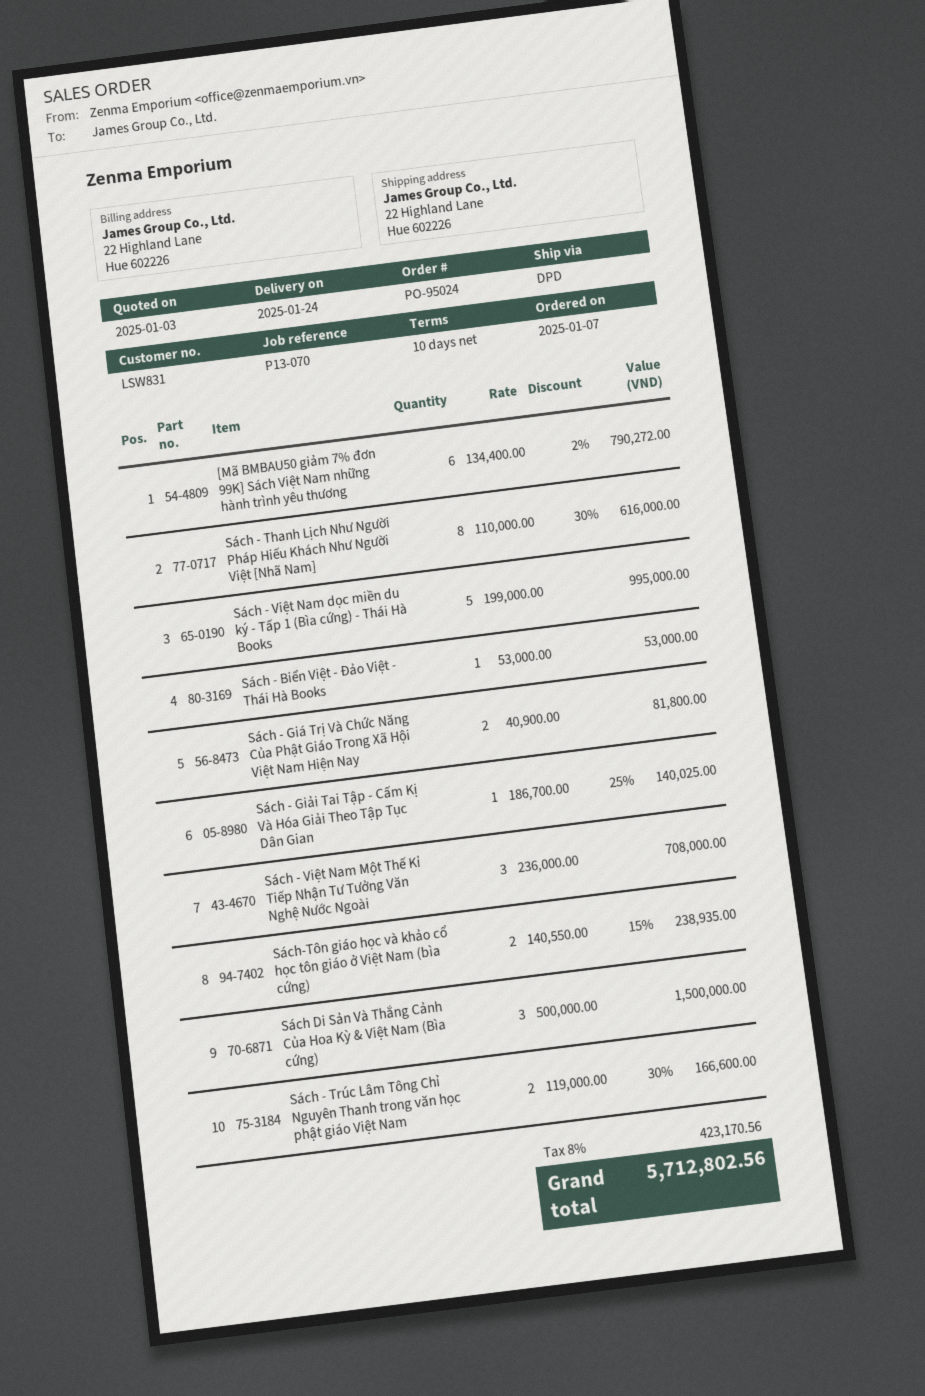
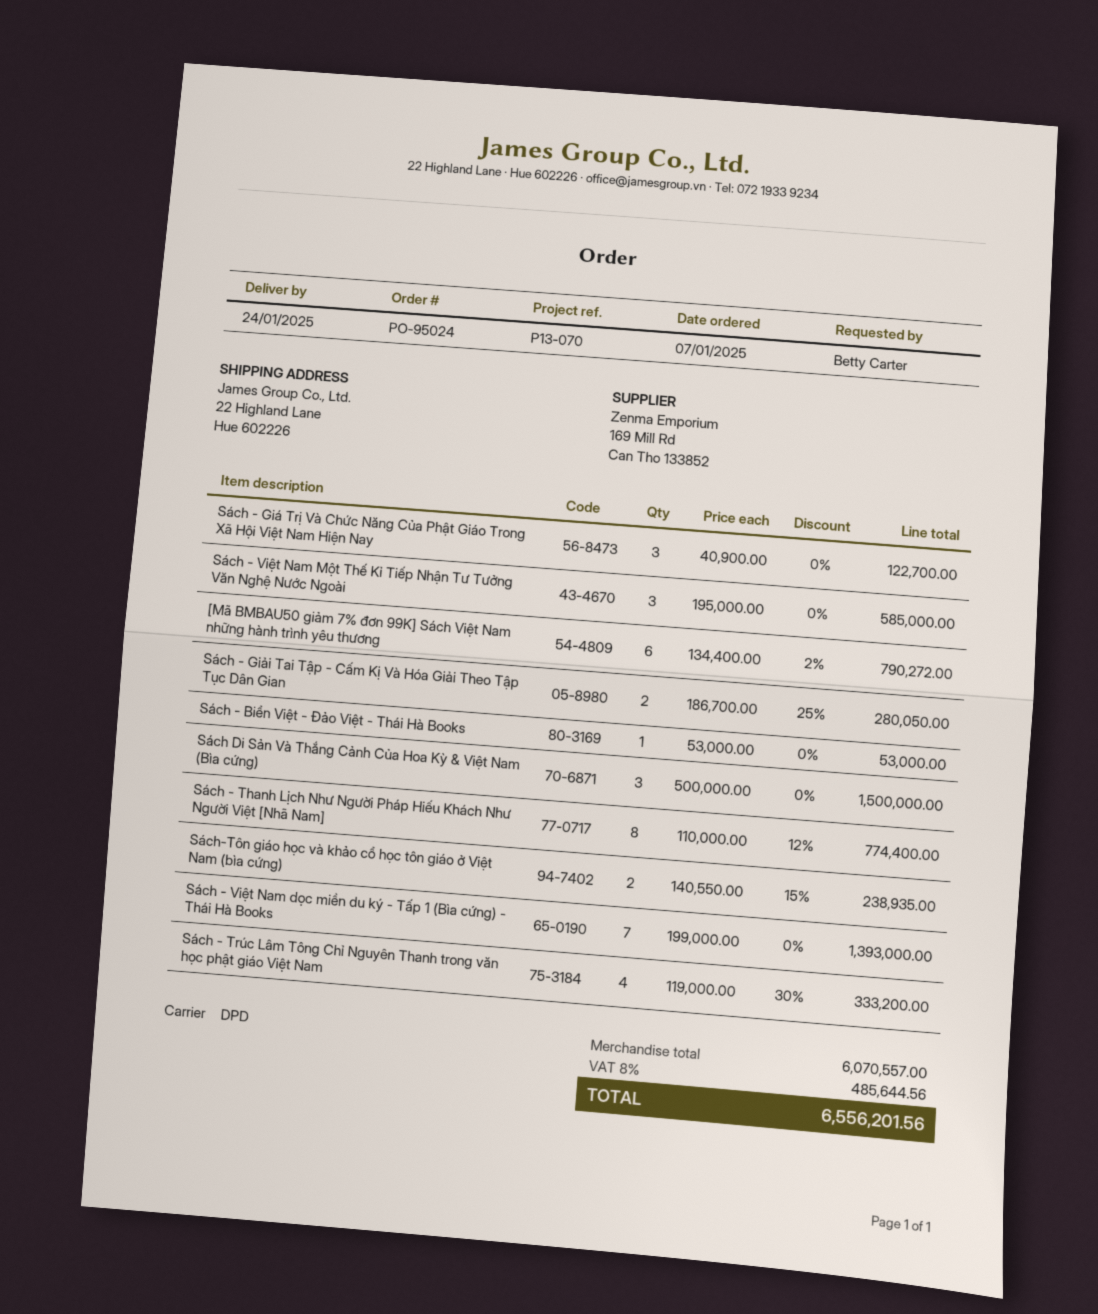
Sách - Thanh Lịch Như Người Pháp Hiếu Khách Như Người Việt [Nhã Nam]: 8 x 110000.00 - 30% = 616000.00 -> 8 x 110000.00 - 12% = 774400.00
Sách - Việt Nam dọc miền du ký - Tấp 1 (Bìa cứng) - Thái Hà Books: 5 x 199000.00 = 995000.00 -> 7 x 199000.00 = 1393000.00
Sách - Giá Trị Và Chức Năng Của Phật Giáo Trong Xã Hội Việt Nam Hiện Nay: 2 x 40900.00 = 81800.00 -> 3 x 40900.00 = 122700.00
Sách - Giải Tai Tập - Cấm Kị Và Hóa Giải Theo Tập Tục Dân Gian: 1 x 186700.00 - 25% = 140025.00 -> 2 x 186700.00 - 25% = 280050.00
Sách - Việt Nam Một Thế Kỉ Tiếp Nhận Tư Tưởng Văn Nghệ Nước Ngoài: 3 x 236000.00 = 708000.00 -> 3 x 195000.00 = 585000.00
Sách - Trúc Lâm Tông Chỉ Nguyên Thanh trong văn học phật giáo Việt Nam: 2 x 119000.00 - 30% = 166600.00 -> 4 x 119000.00 - 30% = 333200.00
tax: 8% = 423170.56 -> 8% = 485644.56
total: 5712802.56 -> 6556201.56

